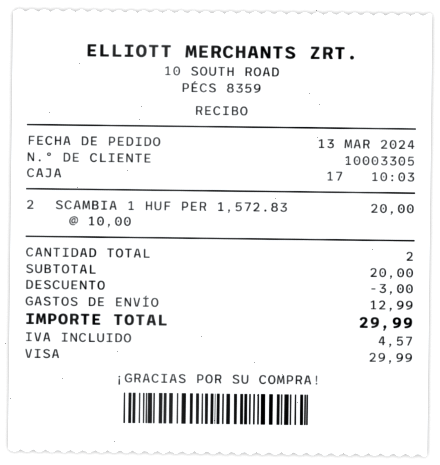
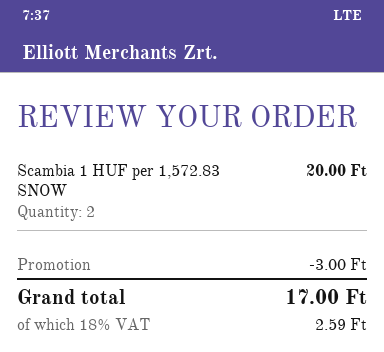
shipping: 12.99 -> none
tax: 4.57 -> 2.59
total: 29.99 -> 17.00

